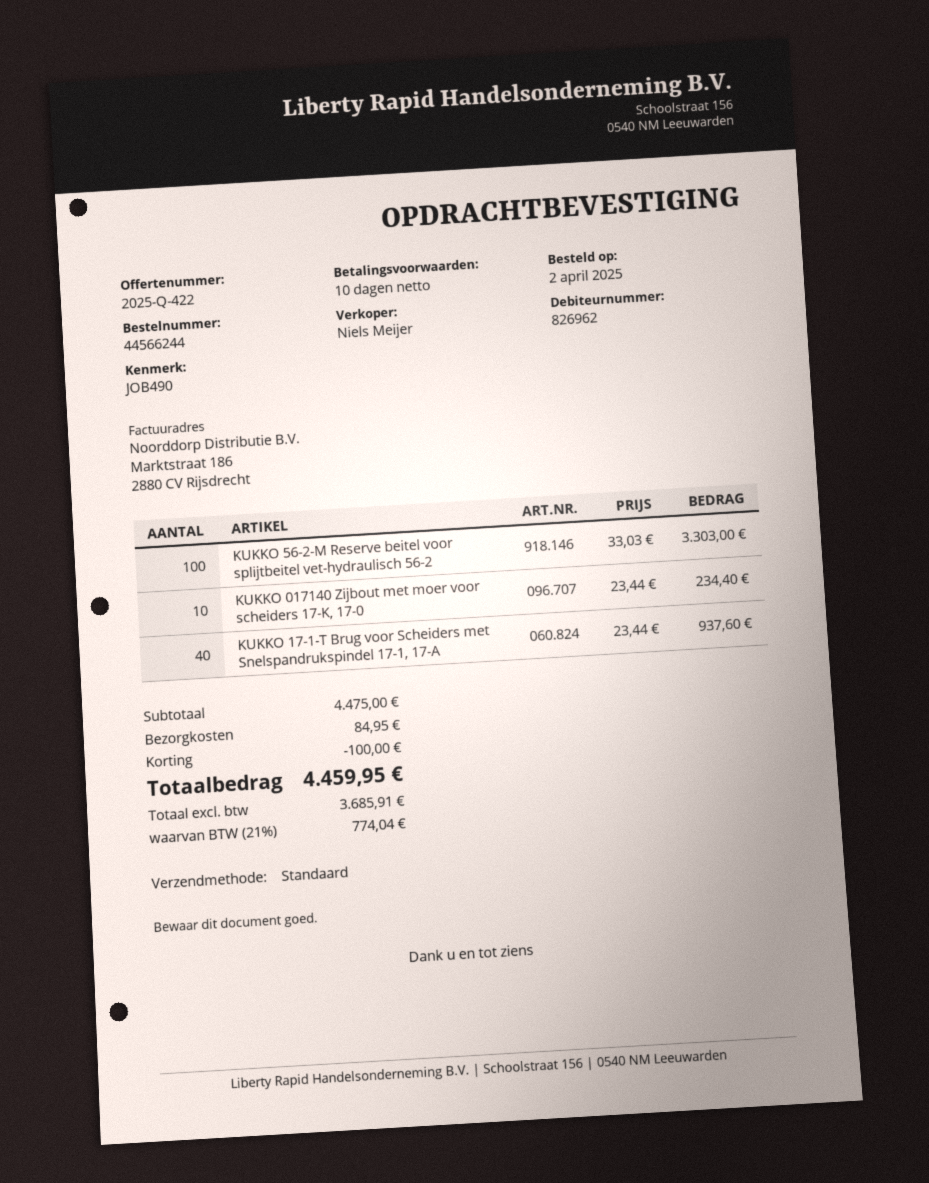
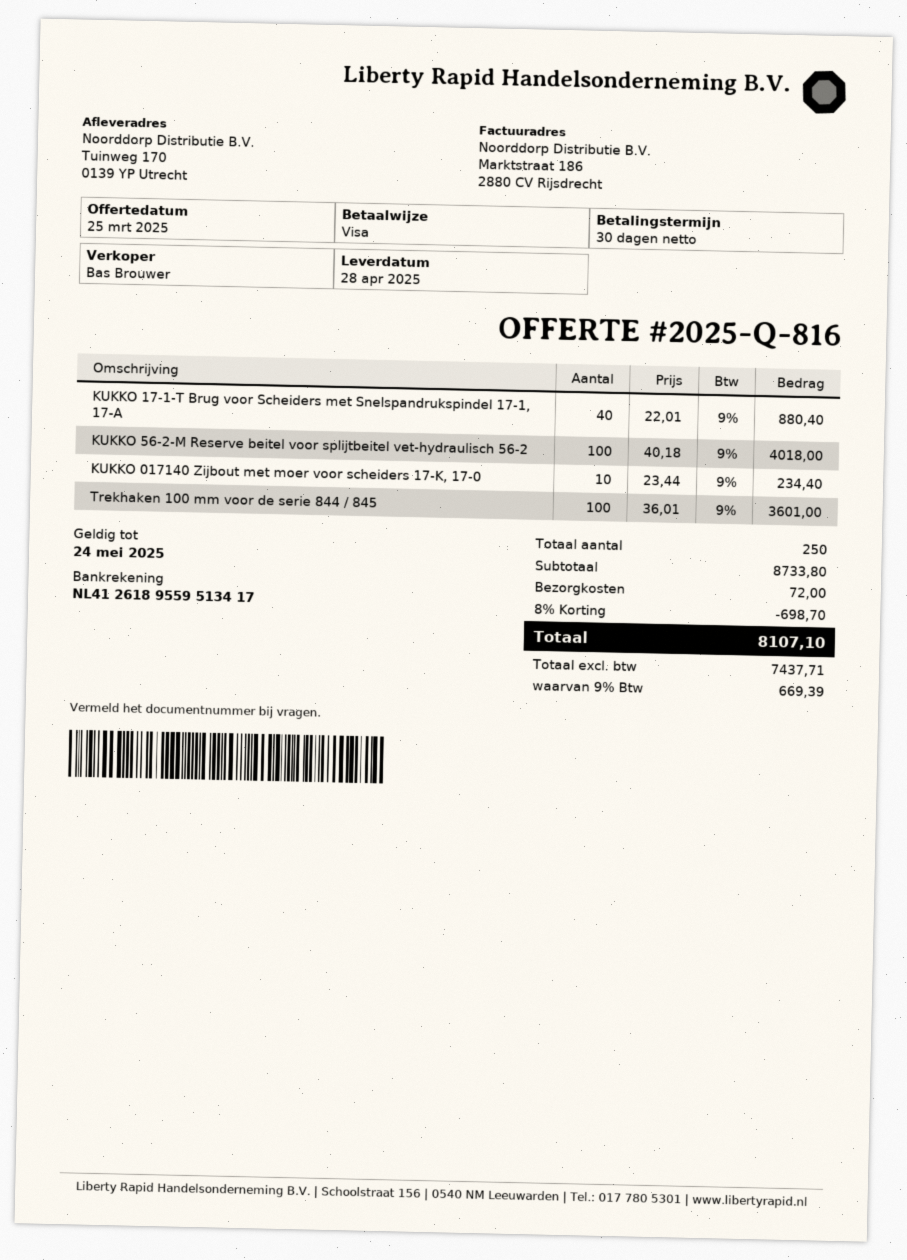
quote number: 2025-Q-422 -> 2025-Q-816
payment terms: 10 days -> 30 days
sales rep: Niels Meijer -> Bas Brouwer
KUKKO 56-2-M Reserve beitel voor splijtbeitel vet-hydraulisch 56-2: 100 x 33.03 = 3303.00 -> 100 x 40.18 = 4018.00
KUKKO 17-1-T Brug voor Scheiders met Snelspandrukspindel 17-1, 17-A: 40 x 23.44 = 937.60 -> 40 x 22.01 = 880.40
Trekhaken 100 mm voor de serie 844 / 845: none -> 100 x 36.01 = 3601.00
subtotal: 4475.00 -> 8733.80
discount: 100.00 -> 698.70
shipping: 84.95 -> 72.00
net: 3685.91 -> 7437.71
tax: 21% = 774.04 -> 9% = 669.39
total: 4459.95 -> 8107.10

